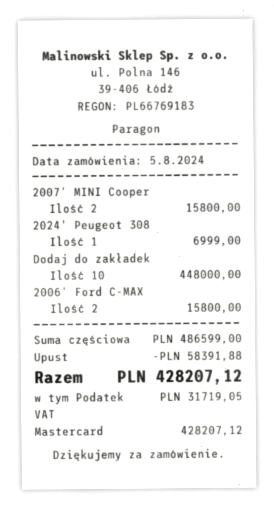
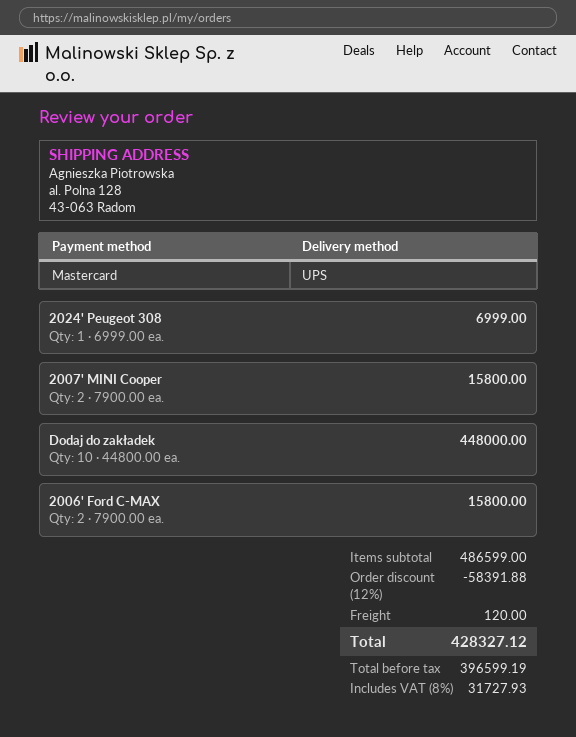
shipping: none -> 120.00
tax: 31719.05 -> 31727.93
total: 428207.12 -> 428327.12

